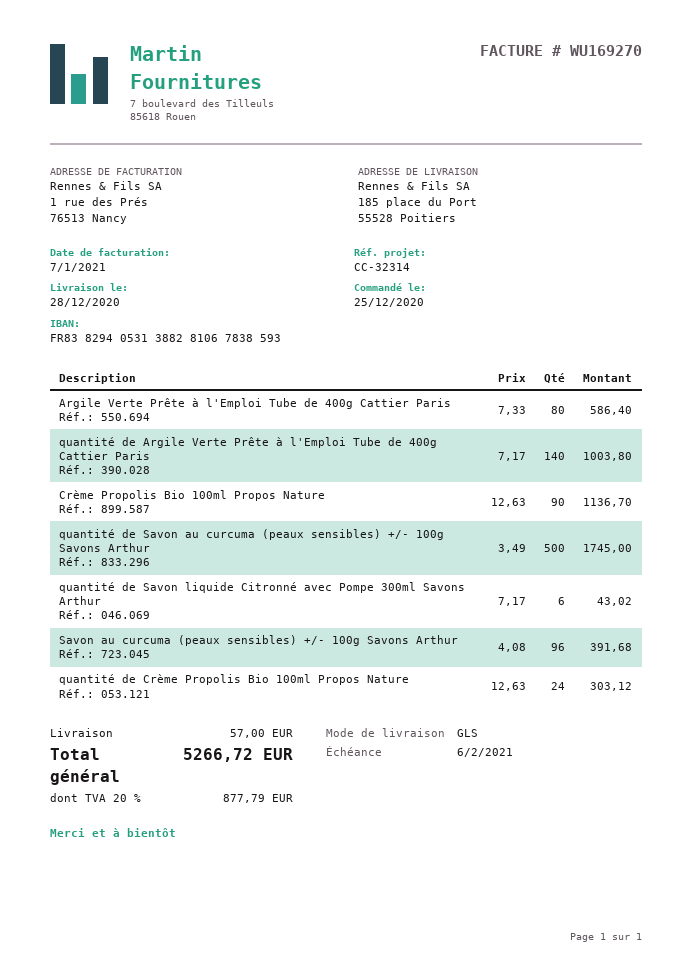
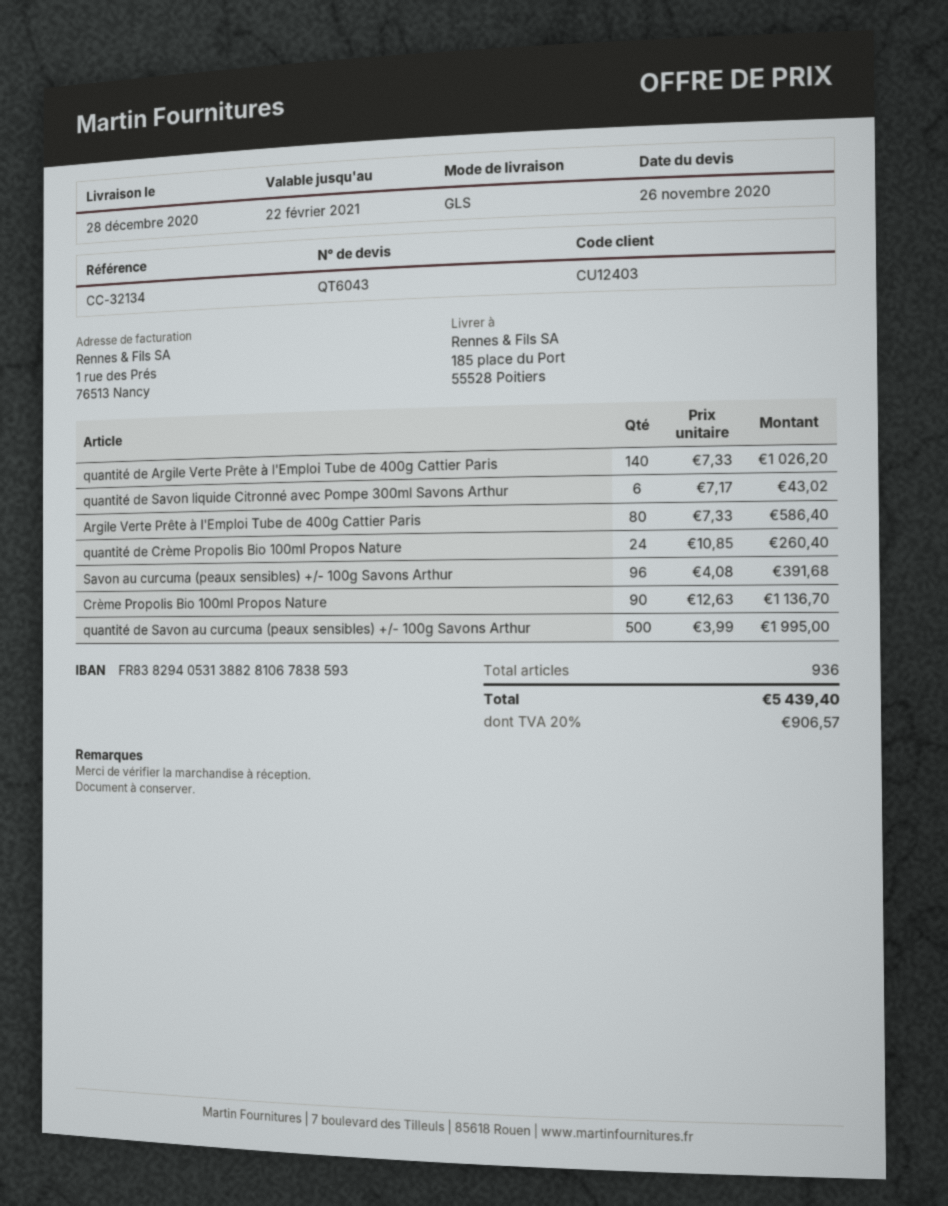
reference: CC-32314 -> CC-32134
quantité de Argile Verte Prête à l'Emploi Tube de 400g Cattier Paris: 140 x 7.17 = 1003.80 -> 140 x 7.33 = 1026.20
quantité de Savon au curcuma (peaux sensibles) +/- 100g Savons Arthur: 500 x 3.49 = 1745.00 -> 500 x 3.99 = 1995.00
quantité de Crème Propolis Bio 100ml Propos Nature: 24 x 12.63 = 303.12 -> 24 x 10.85 = 260.40
shipping: 57.00 -> none
tax: 20% = 877.79 -> 20% = 906.57
total: 5266.72 -> 5439.40

